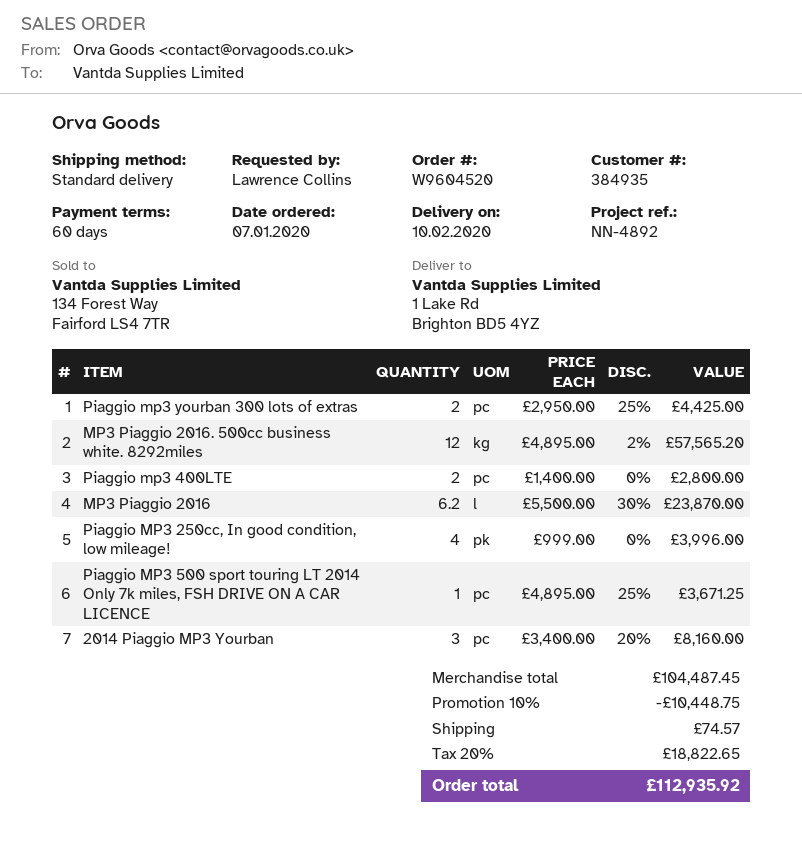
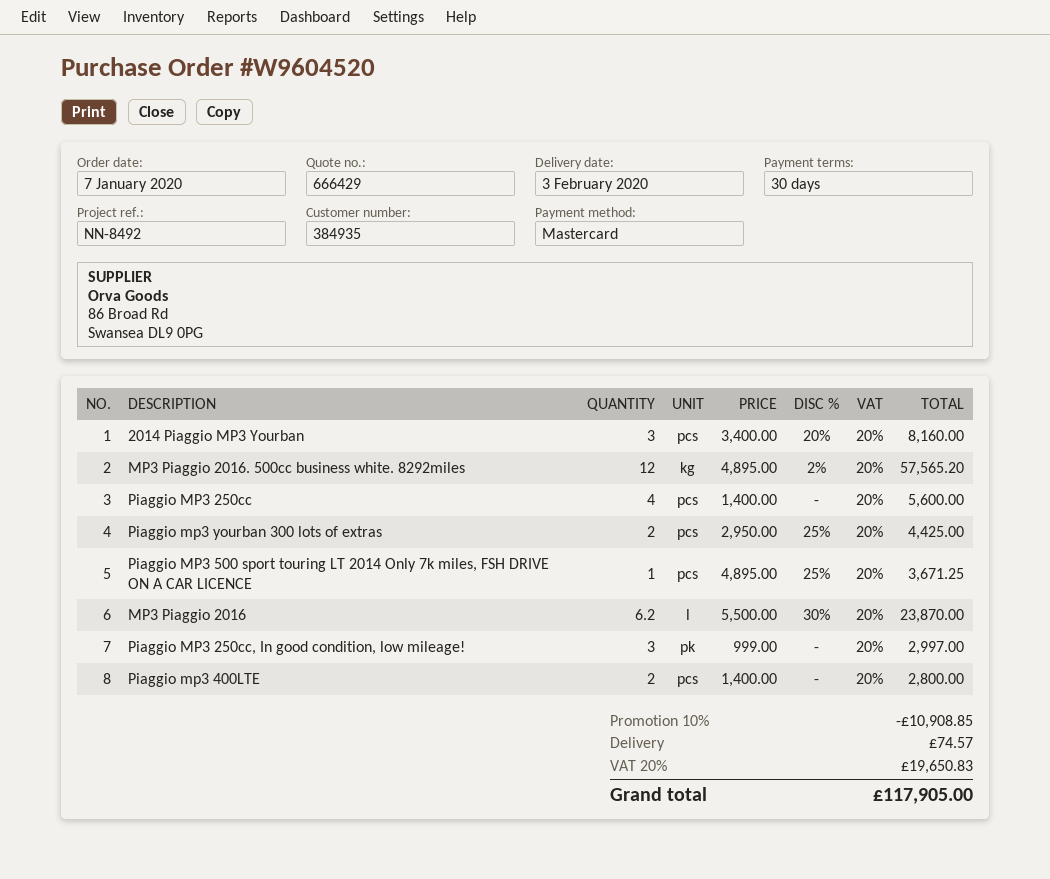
delivery date: 2020-02-10 -> 2020-02-03
payment terms: 60 days -> 30 days
reference: NN-4892 -> NN-8492
Piaggio MP3 250cc, In good condition, low mileage!: 4 x 999.00 = 3996.00 -> 3 x 999.00 = 2997.00
Piaggio MP3 250cc: none -> 4 x 1400.00 = 5600.00
discount: 10% = 10448.75 -> 10% = 10908.85
tax: 20% = 18822.65 -> 20% = 19650.83
total: 112935.92 -> 117905.00

